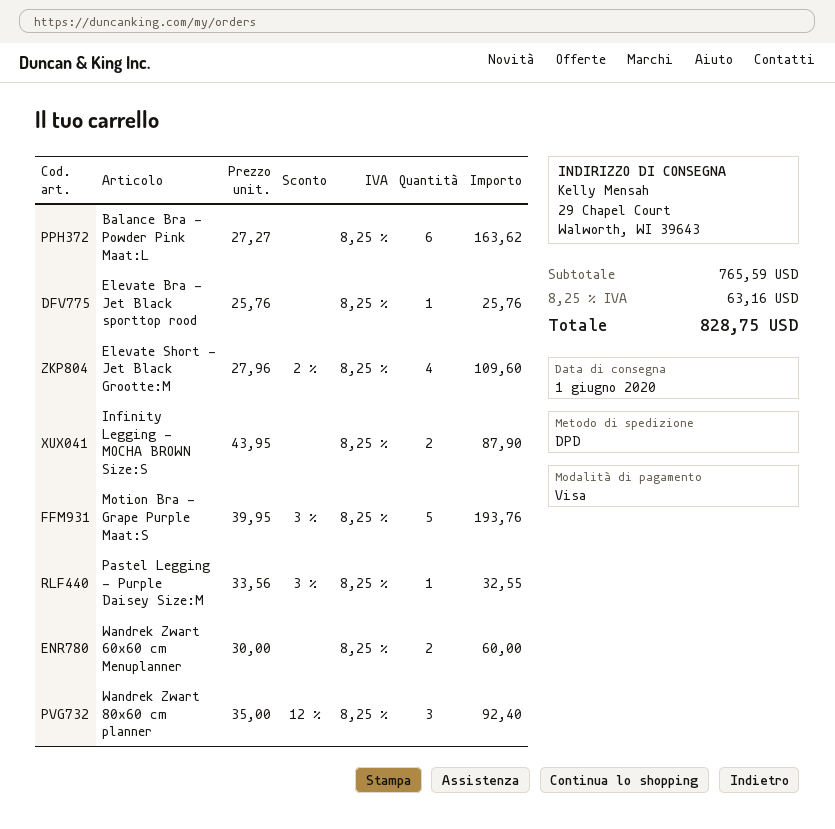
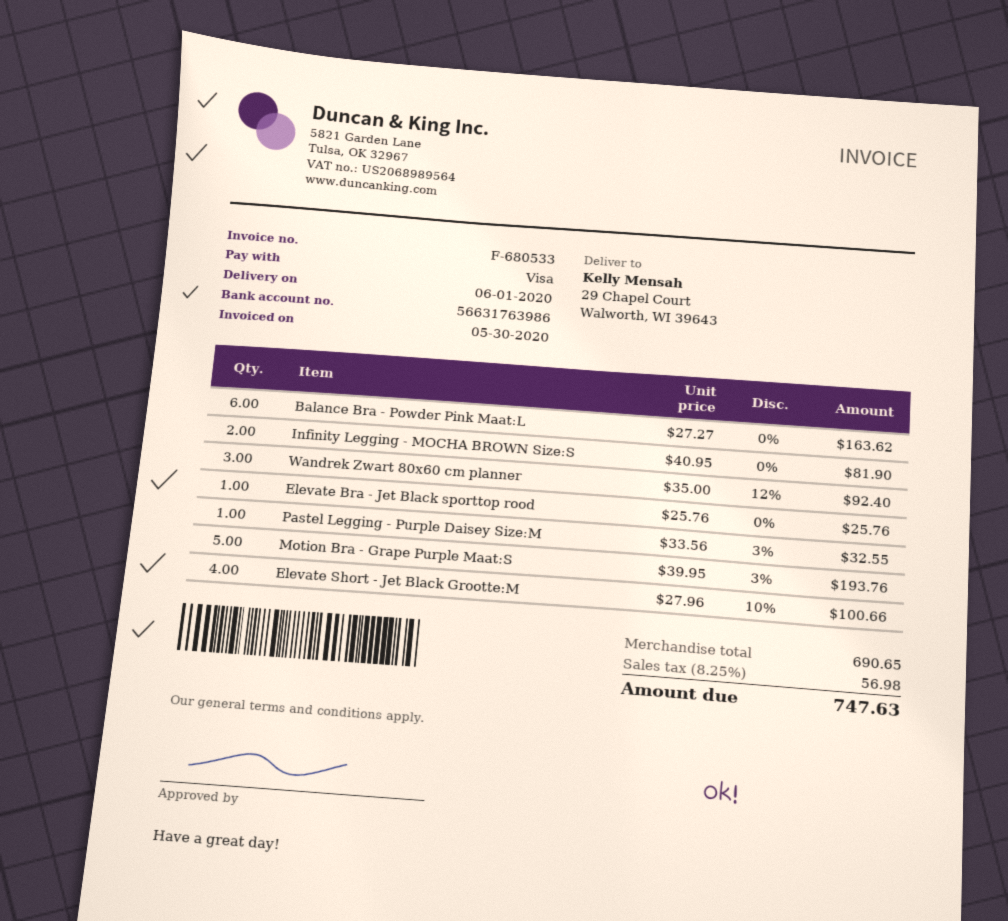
Elevate Short - Jet Black Grootte:M: 4 x 27.96 - 2% = 109.60 -> 4 x 27.96 - 10% = 100.66
Infinity Legging - MOCHA BROWN Size:S: 2 x 43.95 = 87.90 -> 2 x 40.95 = 81.90
Wandrek Zwart 60x60 cm Menuplanner: 2 x 30.00 = 60.00 -> none
subtotal: 765.59 -> 690.65
tax: 8.25% = 63.16 -> 8.25% = 56.98
total: 828.75 -> 747.63

